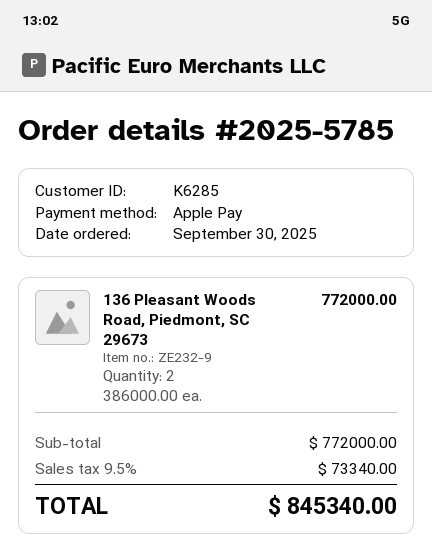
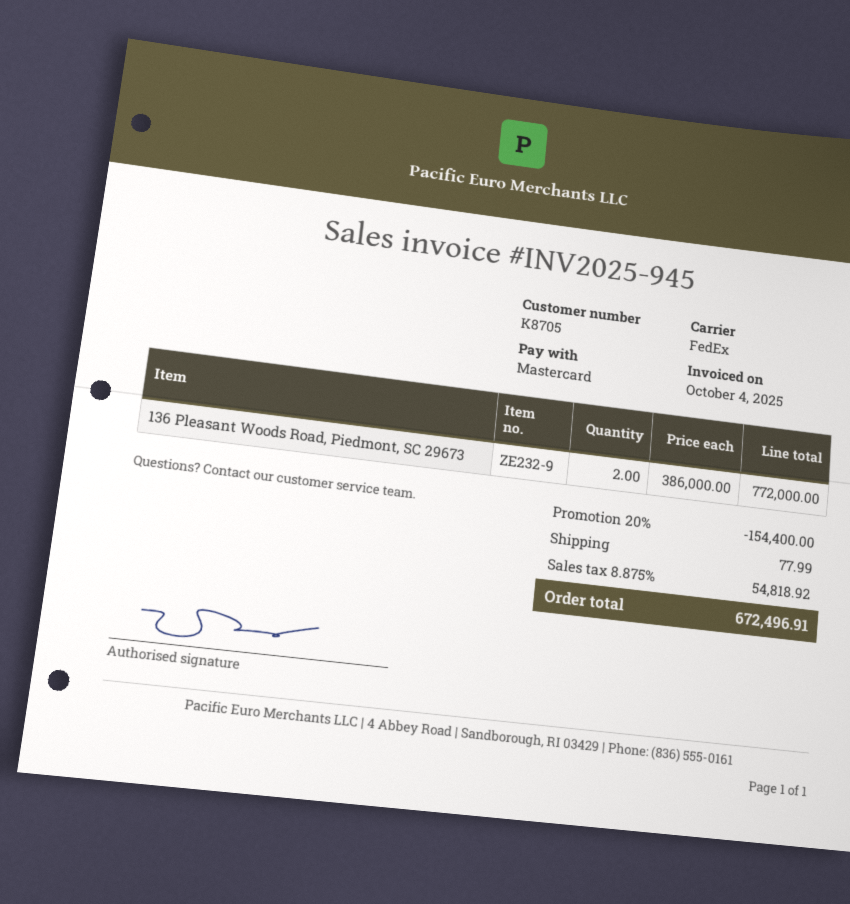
customer number: K6285 -> K8705
payment method: Apple Pay -> Mastercard
discount: none -> 20% = 154400.00
shipping: none -> 77.99
tax: 9.5% = 73340.00 -> 8.875% = 54818.92
total: 845340.00 -> 672496.91

